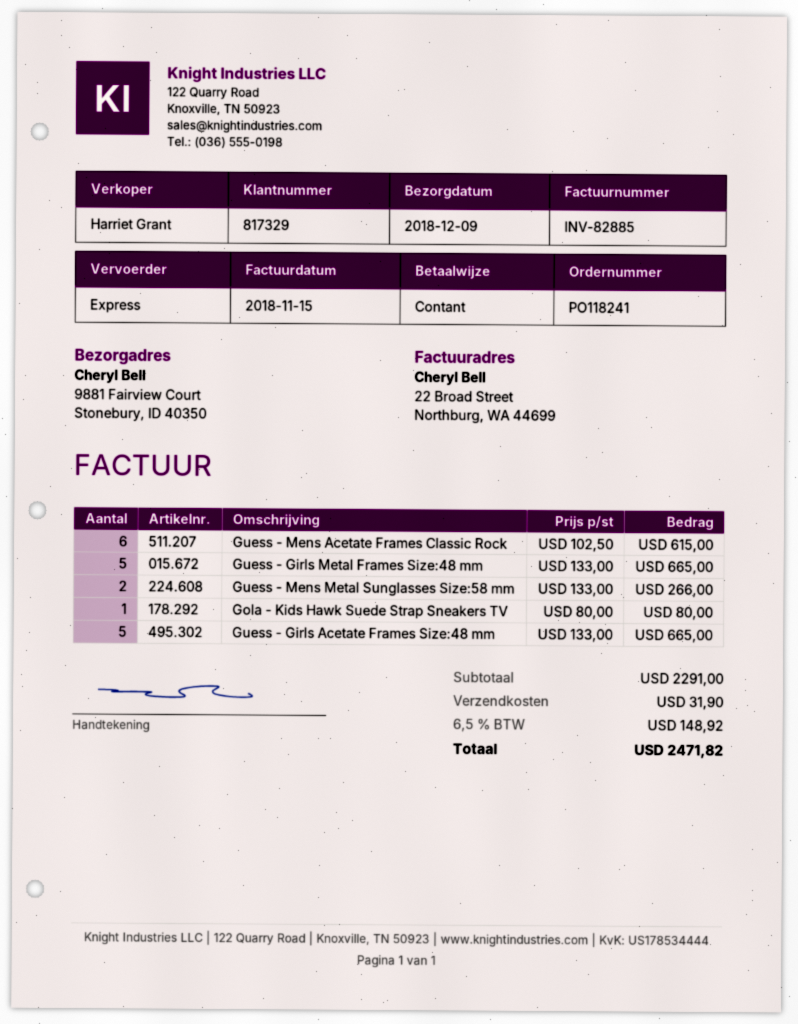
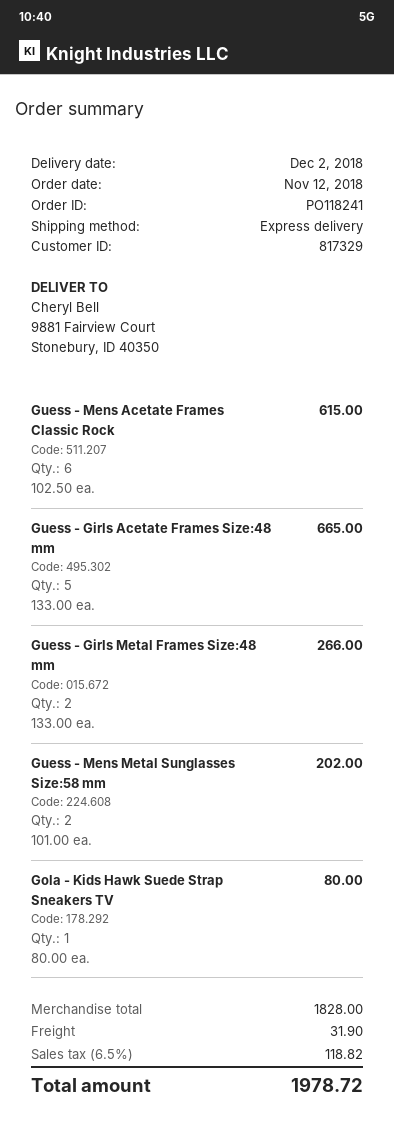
delivery date: 2018-12-09 -> 2018-12-02
Guess - Girls Metal Frames Size:48 mm: 5 x 133.00 = 665.00 -> 2 x 133.00 = 266.00
Guess - Mens Metal Sunglasses Size:58 mm: 2 x 133.00 = 266.00 -> 2 x 101.00 = 202.00
subtotal: 2291.00 -> 1828.00
tax: 6.5% = 148.92 -> 6.5% = 118.82
total: 2471.82 -> 1978.72

